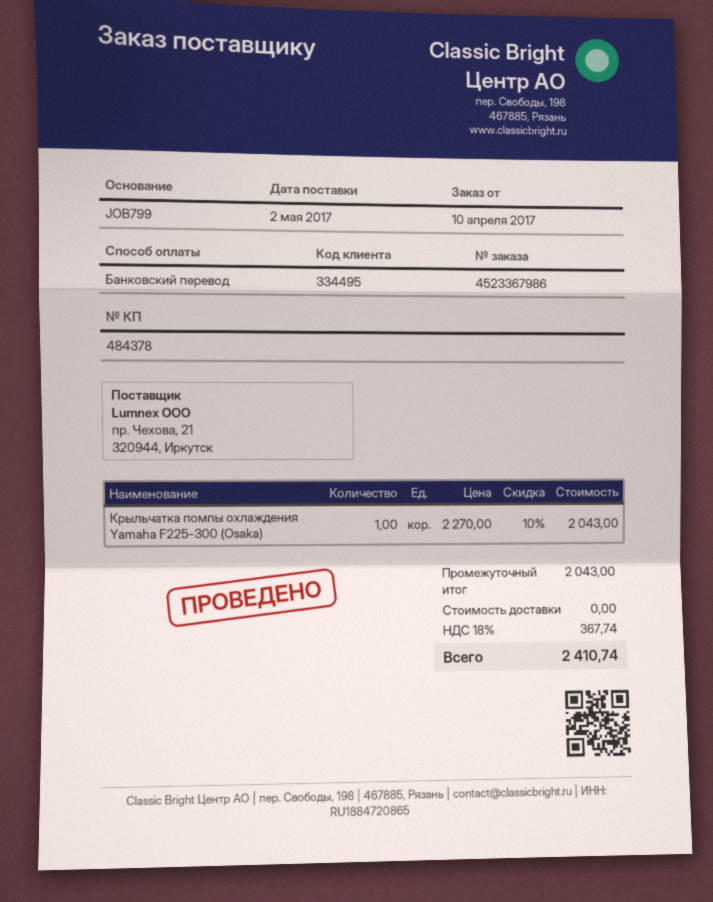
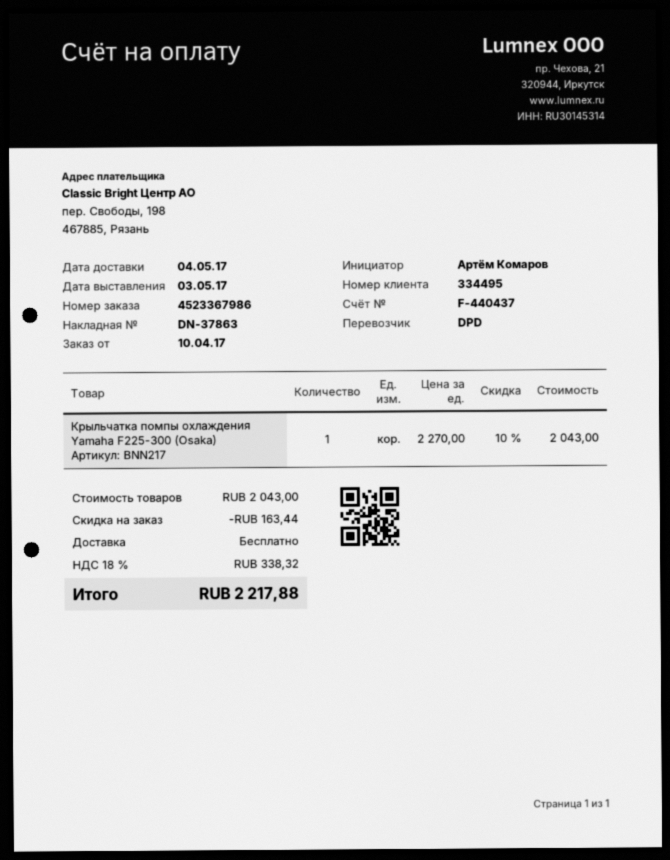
delivery date: 2017-05-02 -> 2017-05-04
discount: none -> 163.44
tax: 18% = 367.74 -> 18% = 338.32
total: 2410.74 -> 2217.88

